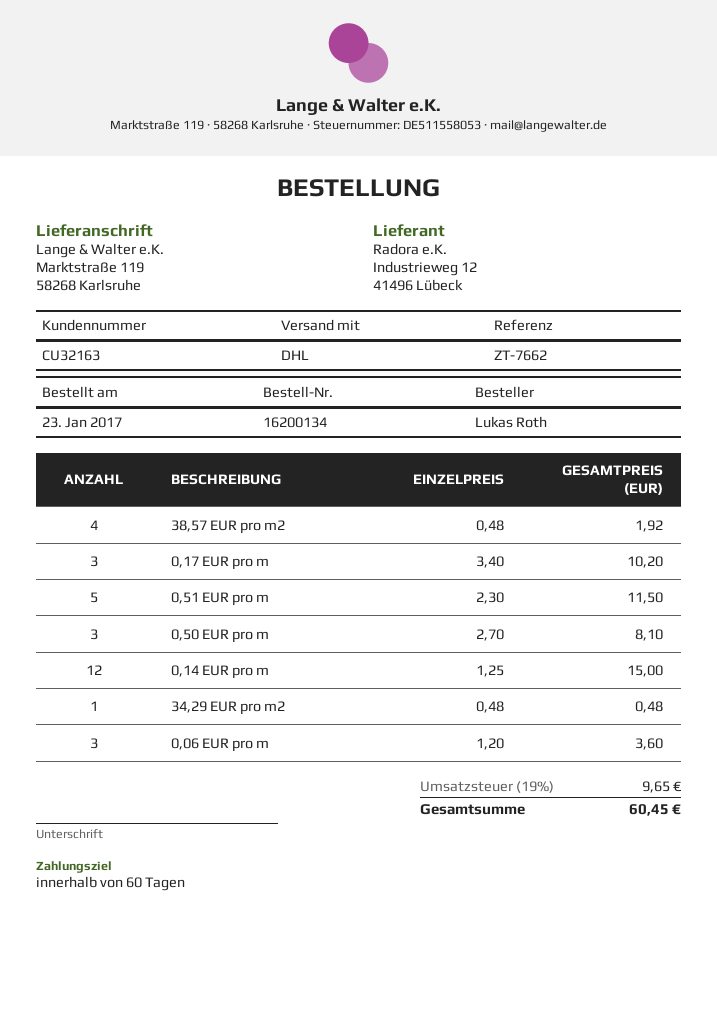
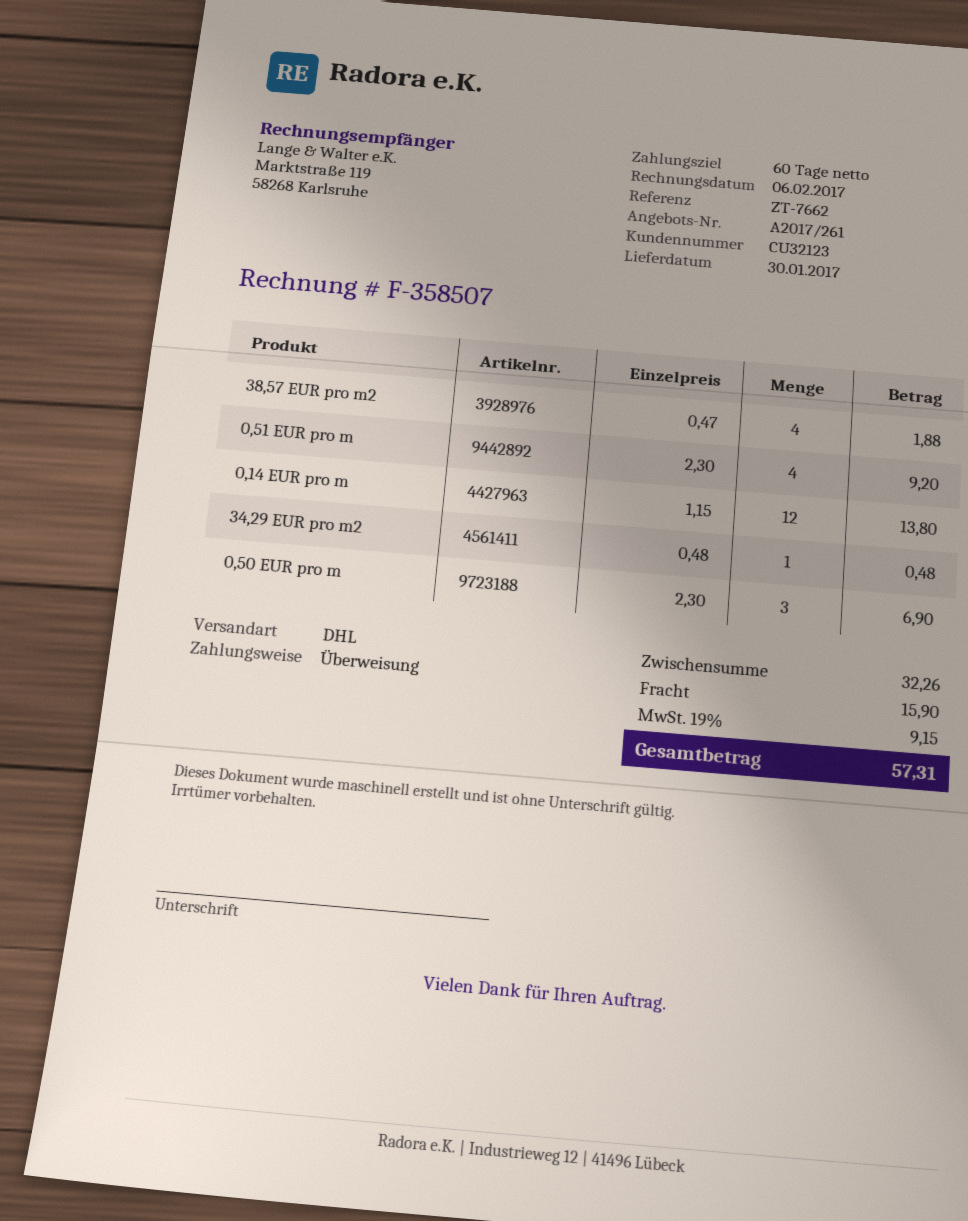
customer number: CU32163 -> CU32123
38,57 EUR pro m2: 4 x 0.48 = 1.92 -> 4 x 0.47 = 1.88
0,17 EUR pro m: 3 x 3.40 = 10.20 -> none
0,51 EUR pro m: 5 x 2.30 = 11.50 -> 4 x 2.30 = 9.20
0,50 EUR pro m: 3 x 2.70 = 8.10 -> 3 x 2.30 = 6.90
0,14 EUR pro m: 12 x 1.25 = 15.00 -> 12 x 1.15 = 13.80
0,06 EUR pro m: 3 x 1.20 = 3.60 -> none
shipping: none -> 15.90
tax: 19% = 9.65 -> 19% = 9.15
total: 60.45 -> 57.31

